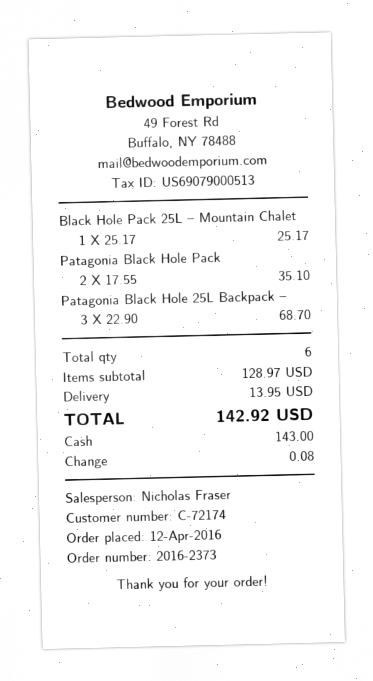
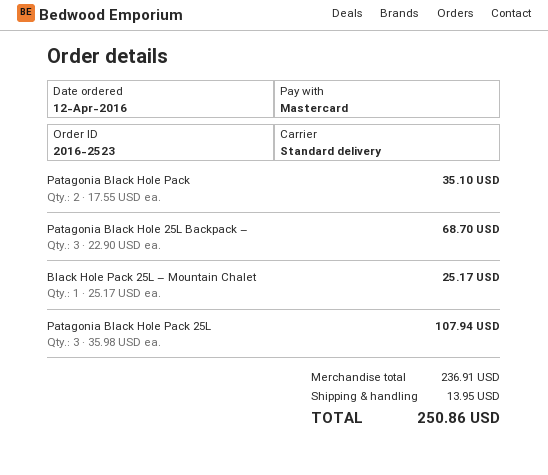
order number: 2016-2373 -> 2016-2523
payment method: cash -> Mastercard
Patagonia Black Hole Pack 25L: none -> 3 x 35.98 = 107.94
subtotal: 128.97 -> 236.91
total: 142.92 -> 250.86

